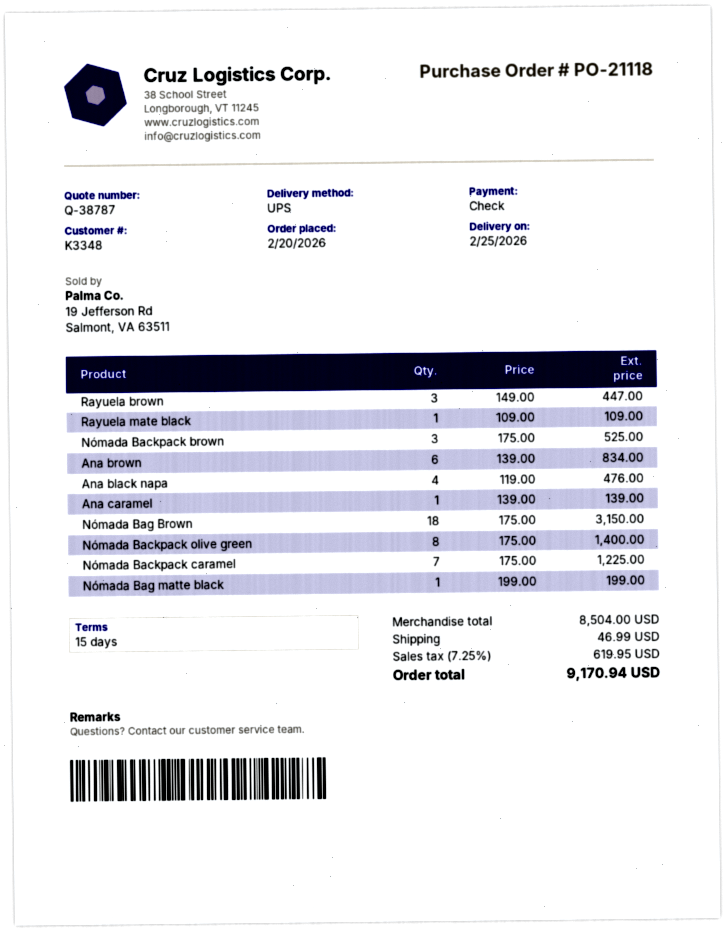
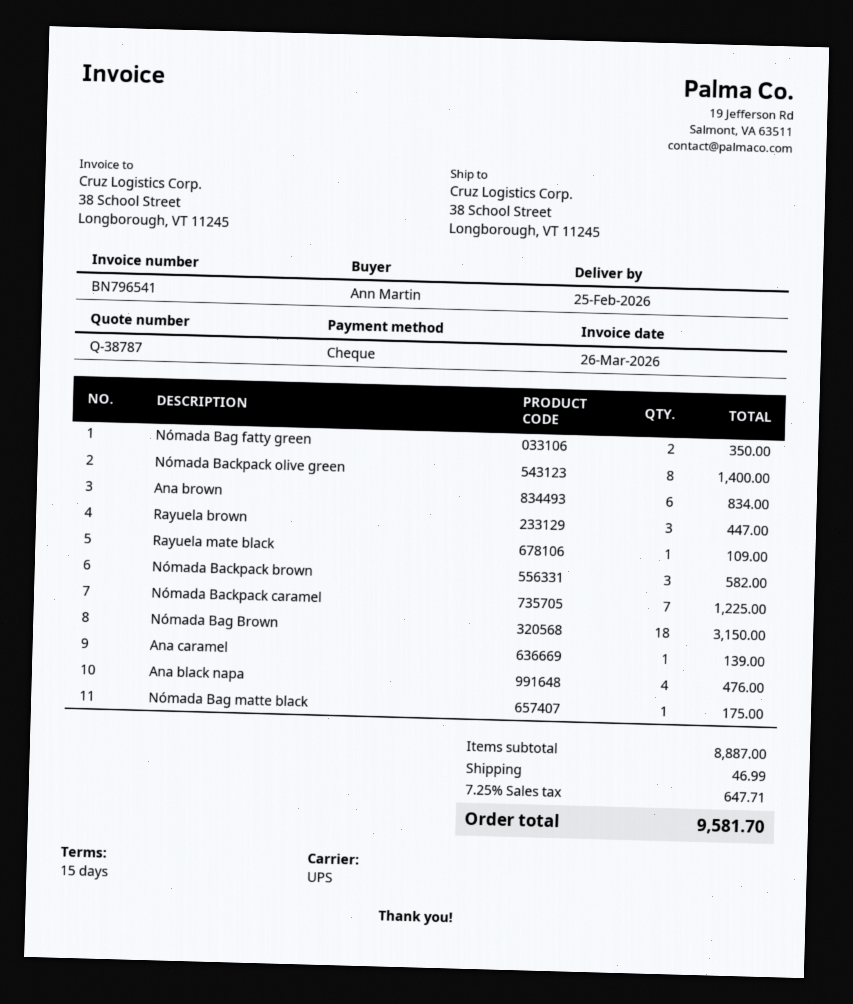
Nómada Backpack brown: 3 for 525.00 -> 3 for 582.00
Nómada Bag matte black: 1 for 199.00 -> 1 for 175.00
Nómada Bag fatty green: none -> 2 for 350.00
subtotal: 8504.00 -> 8887.00
tax: 7.25% = 619.95 -> 7.25% = 647.71
total: 9170.94 -> 9581.70

